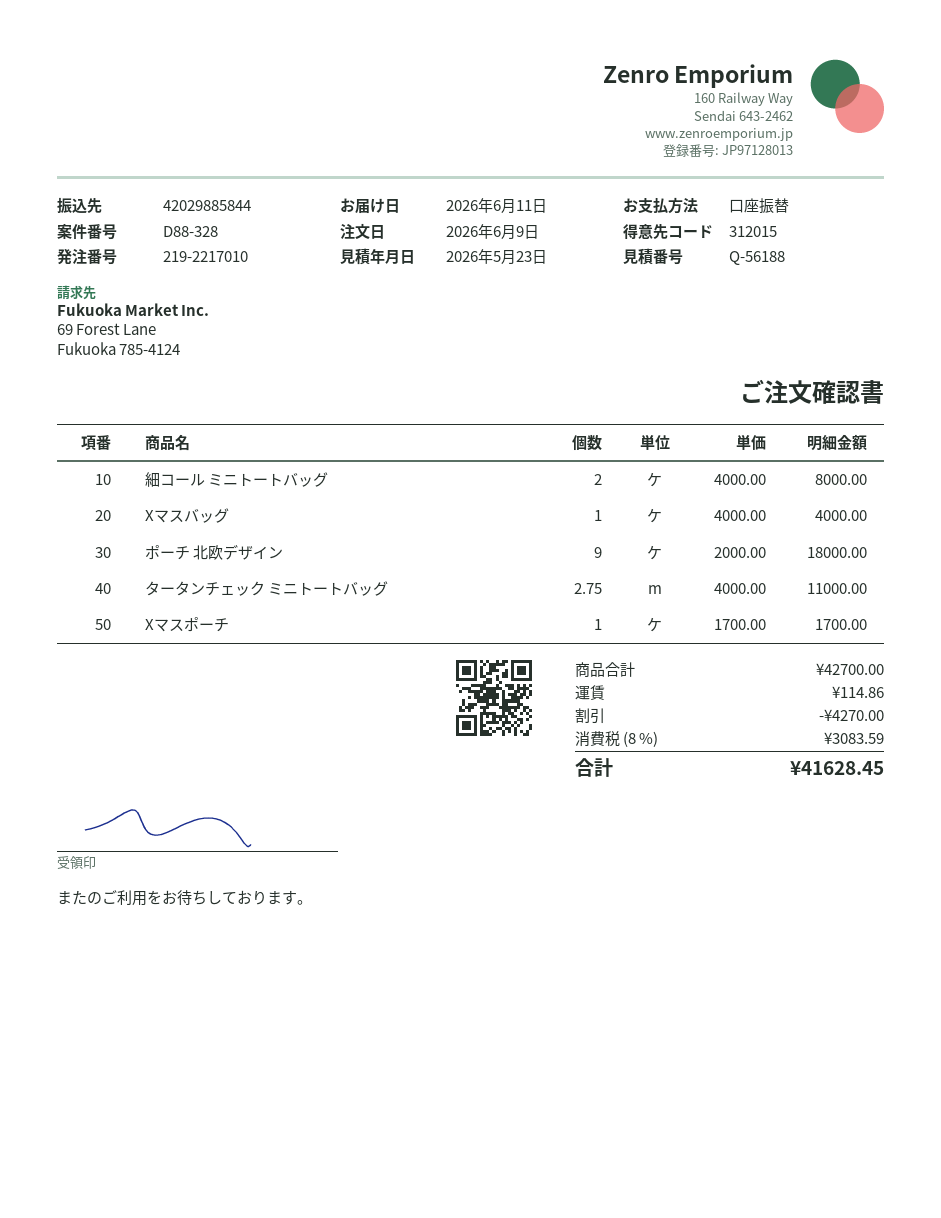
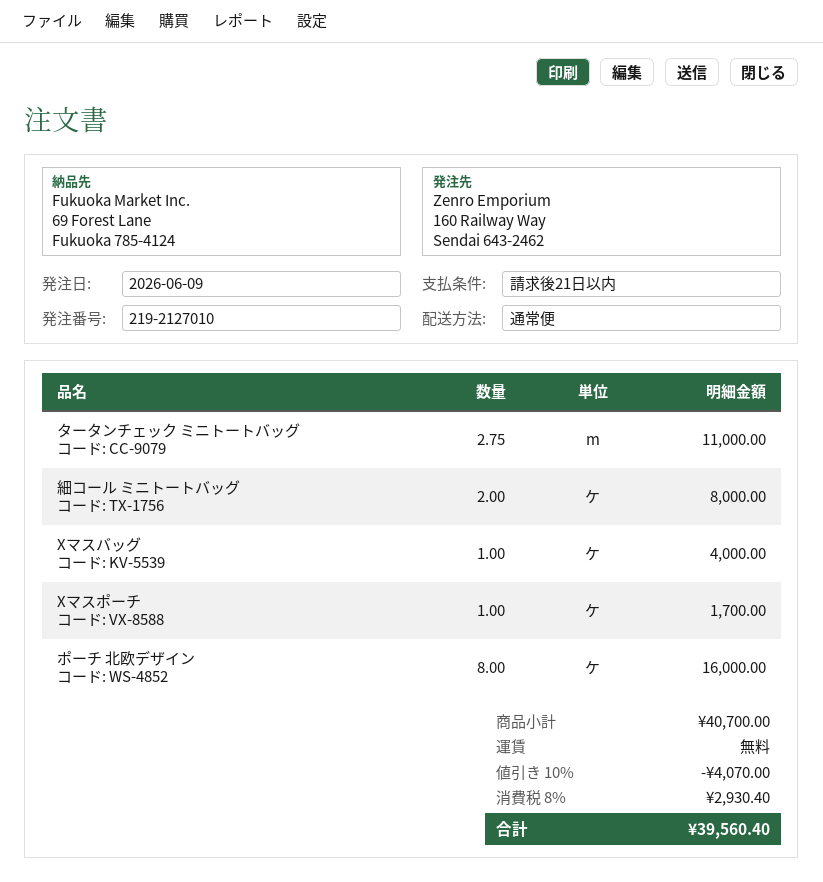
order number: 219-2217010 -> 219-2127010
ポーチ 北欧デザイン: 9 for 18000.00 -> 8 for 16000.00
subtotal: 42700.00 -> 40700.00
discount: 4270.00 -> 4070.00
shipping: 114.86 -> 0.00
tax: 8% = 3083.59 -> 8% = 2930.40
total: 41628.45 -> 39560.40

